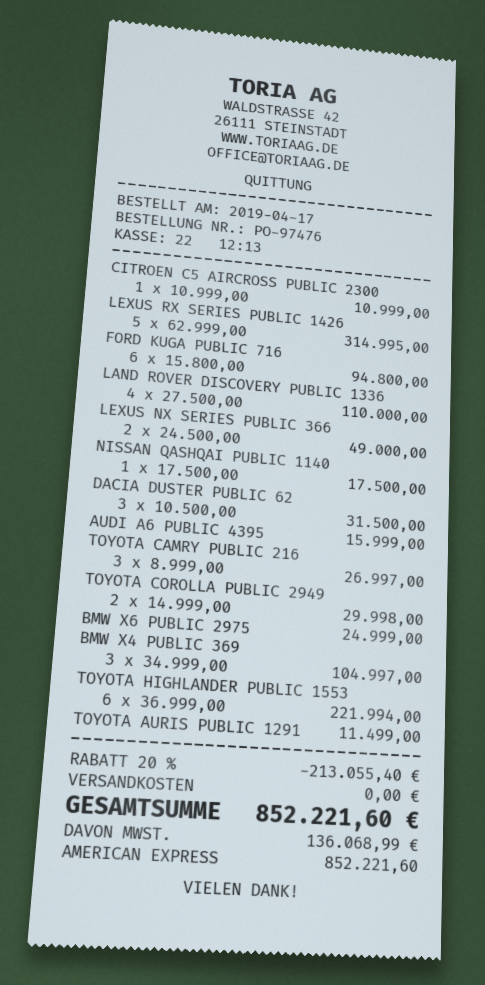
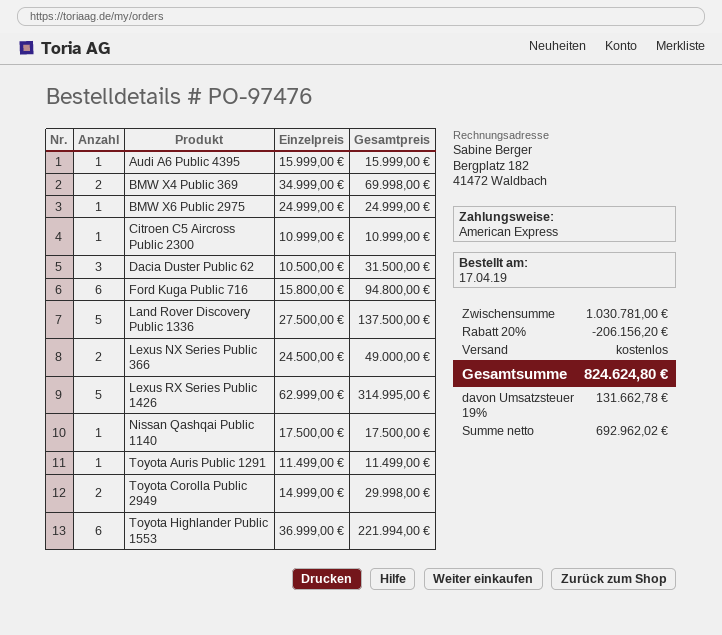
LAND ROVER DISCOVERY PUBLIC 1336: 4 x 27500.00 = 110000.00 -> 5 x 27500.00 = 137500.00
TOYOTA CAMRY PUBLIC 216: 3 x 8999.00 = 26997.00 -> none
BMW X4 PUBLIC 369: 3 x 34999.00 = 104997.00 -> 2 x 34999.00 = 69998.00
discount: 20% = 213055.40 -> 20% = 206156.20
tax: 136068.99 -> 131662.78
total: 852221.60 -> 824624.80

